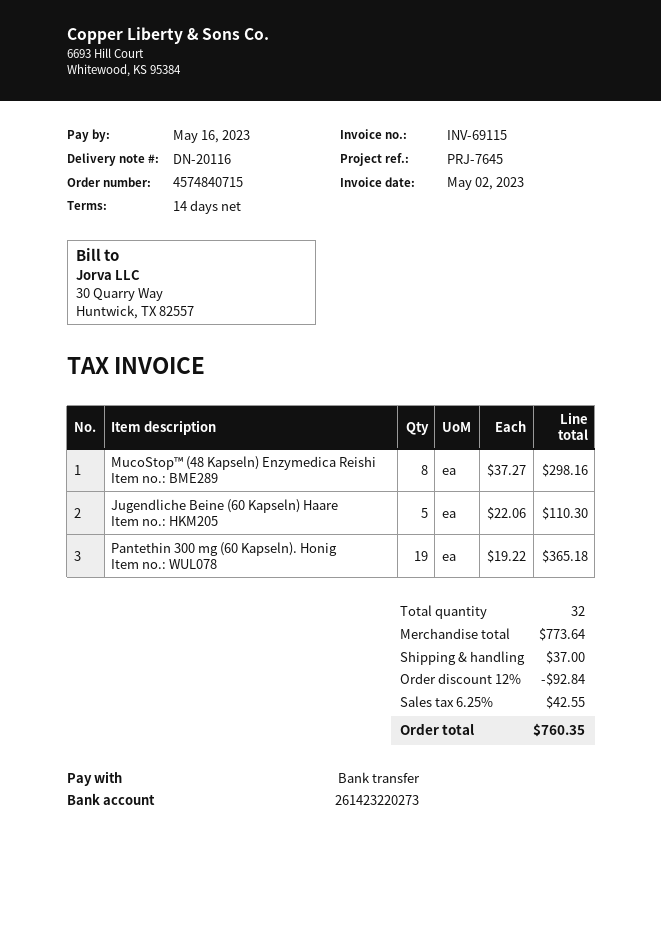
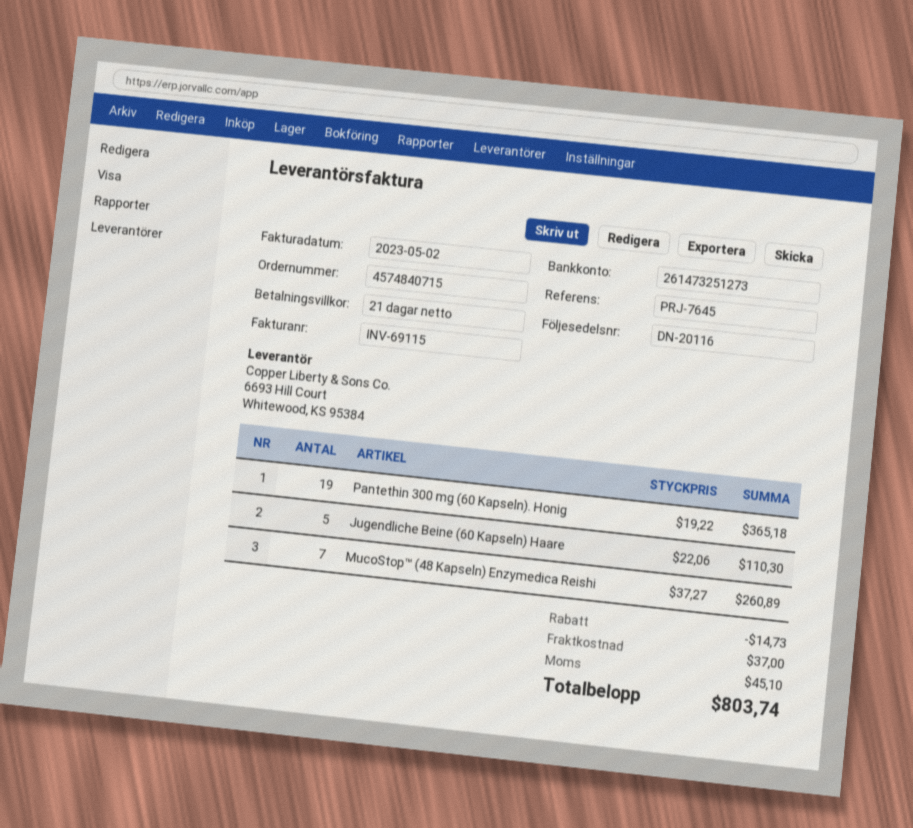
payment terms: 14 days -> 21 days
bank account: 261423220273 -> 261473251273
MucoStop™ (48 Kapseln) Enzymedica Reishi: 8 x 37.27 = 298.16 -> 7 x 37.27 = 260.89
discount: 92.84 -> 14.73
tax: 42.55 -> 45.10
total: 760.35 -> 803.74

